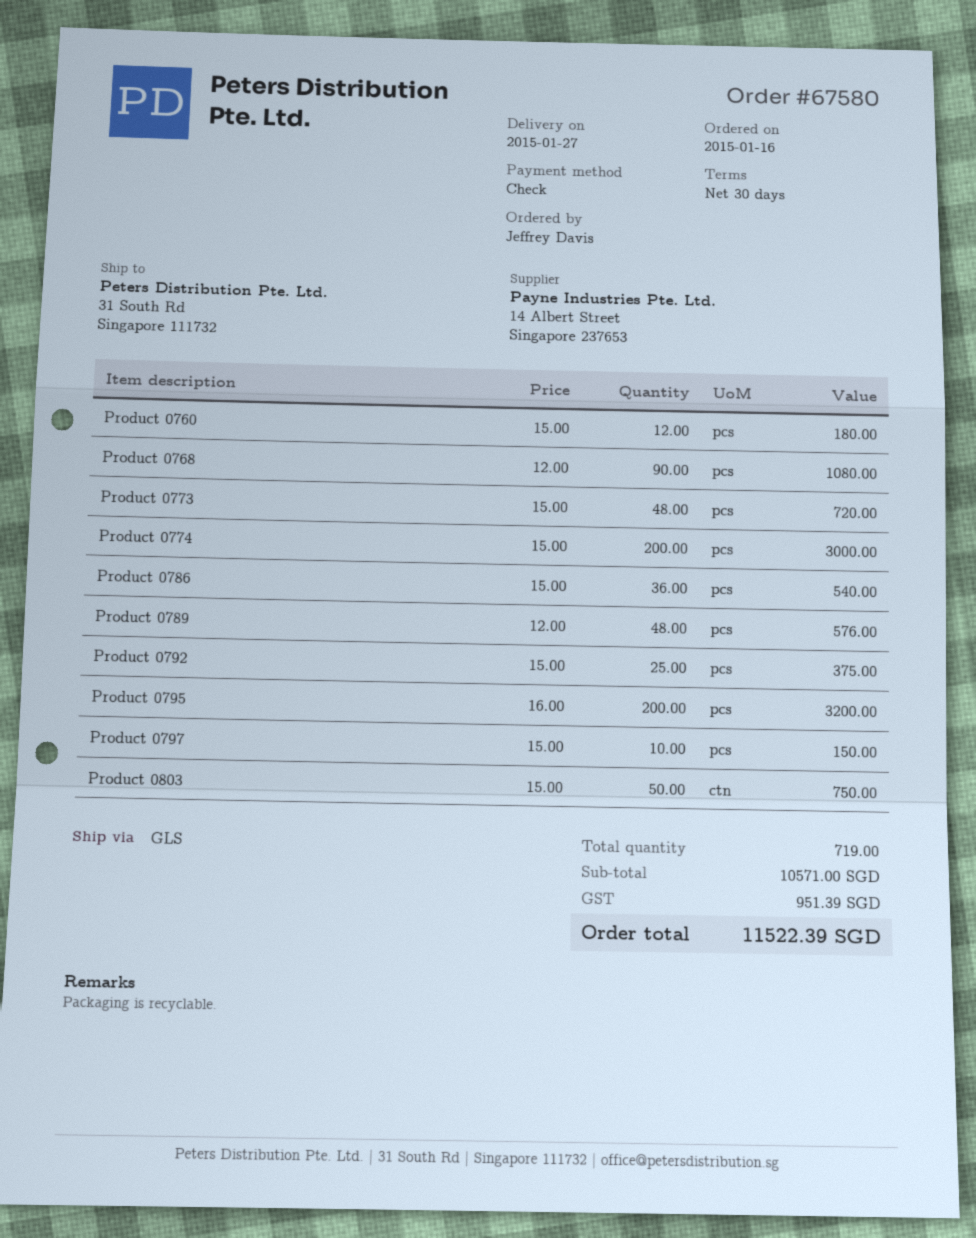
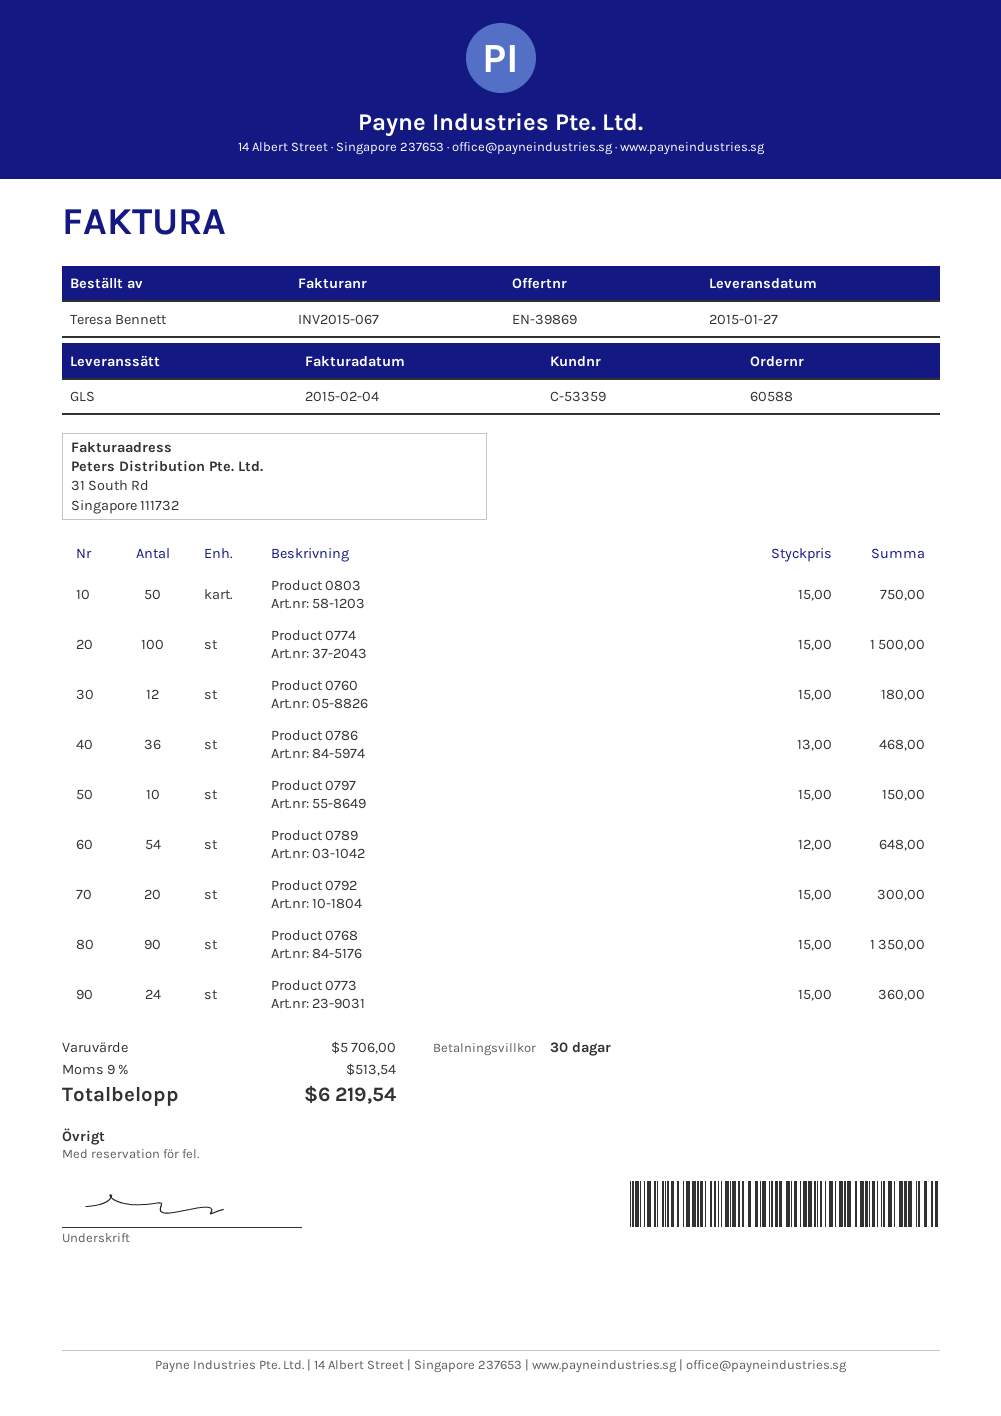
order number: 67580 -> 60588
ordered by: Jeffrey Davis -> Teresa Bennett
Product 0768: 90 x 12.00 = 1080.00 -> 90 x 15.00 = 1350.00
Product 0773: 48 x 15.00 = 720.00 -> 24 x 15.00 = 360.00
Product 0774: 200 x 15.00 = 3000.00 -> 100 x 15.00 = 1500.00
Product 0786: 36 x 15.00 = 540.00 -> 36 x 13.00 = 468.00
Product 0789: 48 x 12.00 = 576.00 -> 54 x 12.00 = 648.00
Product 0792: 25 x 15.00 = 375.00 -> 20 x 15.00 = 300.00
Product 0795: 200 x 16.00 = 3200.00 -> none
subtotal: 10571.00 -> 5706.00
tax: 951.39 -> 513.54
total: 11522.39 -> 6219.54

